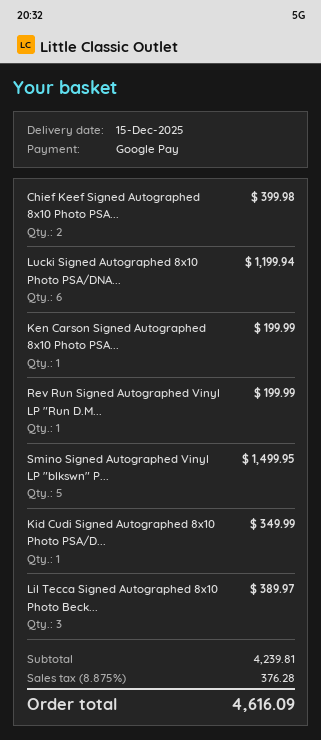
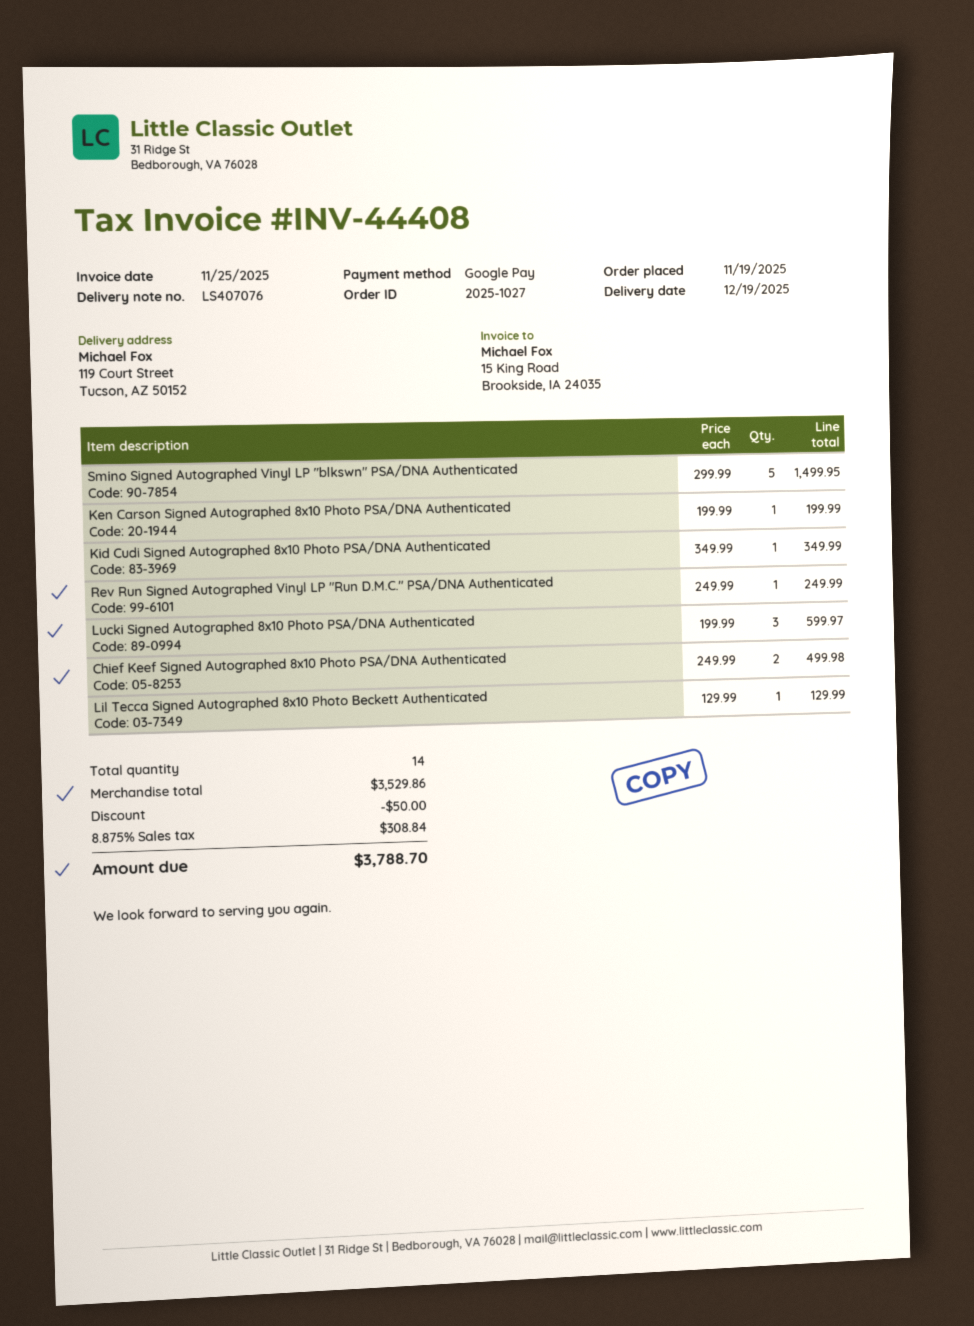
delivery date: 2025-12-15 -> 2025-12-19
Chief Keef Signed Autographed 8x10 Photo PSA...: 2 for 399.98 -> 2 for 499.98
Lucki Signed Autographed 8x10 Photo PSA/DNA...: 6 for 1199.94 -> 3 for 599.97
Rev Run Signed Autographed Vinyl LP "Run D.M...: 1 for 199.99 -> 1 for 249.99
Lil Tecca Signed Autographed 8x10 Photo Beck...: 3 for 389.97 -> 1 for 129.99
subtotal: 4239.81 -> 3529.86
discount: none -> 50.00
tax: 8.875% = 376.28 -> 8.875% = 308.84
total: 4616.09 -> 3788.70

